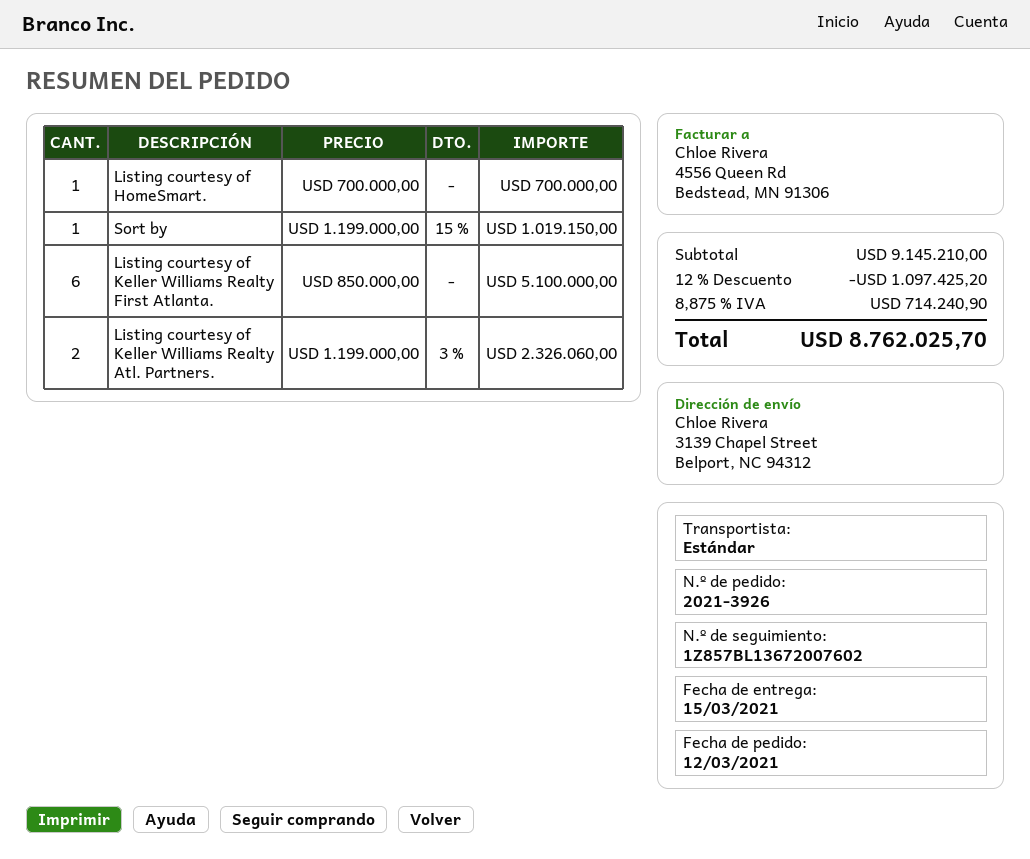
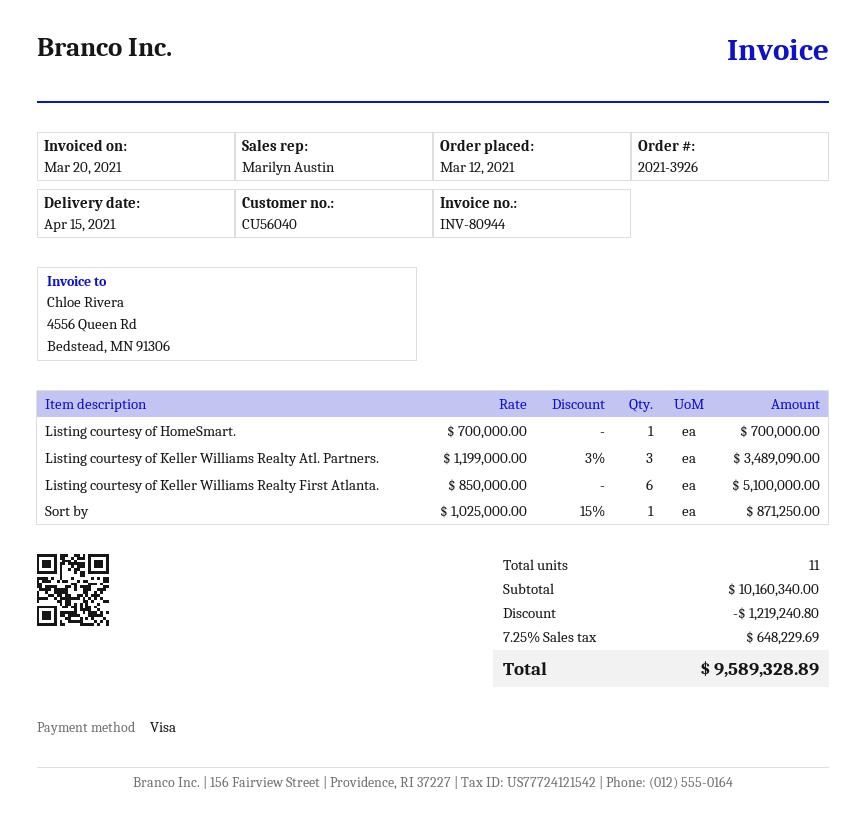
delivery date: 2021-03-15 -> 2021-04-15
Sort by: 1 x 1199000.00 - 15% = 1019150.00 -> 1 x 1025000.00 - 15% = 871250.00
Listing courtesy of Keller Williams Realty Atl. Partners.: 2 x 1199000.00 - 3% = 2326060.00 -> 3 x 1199000.00 - 3% = 3489090.00
subtotal: 9145210.00 -> 10160340.00
discount: 1097425.20 -> 1219240.80
tax: 8.875% = 714240.90 -> 7.25% = 648229.69
total: 8762025.70 -> 9589328.89

